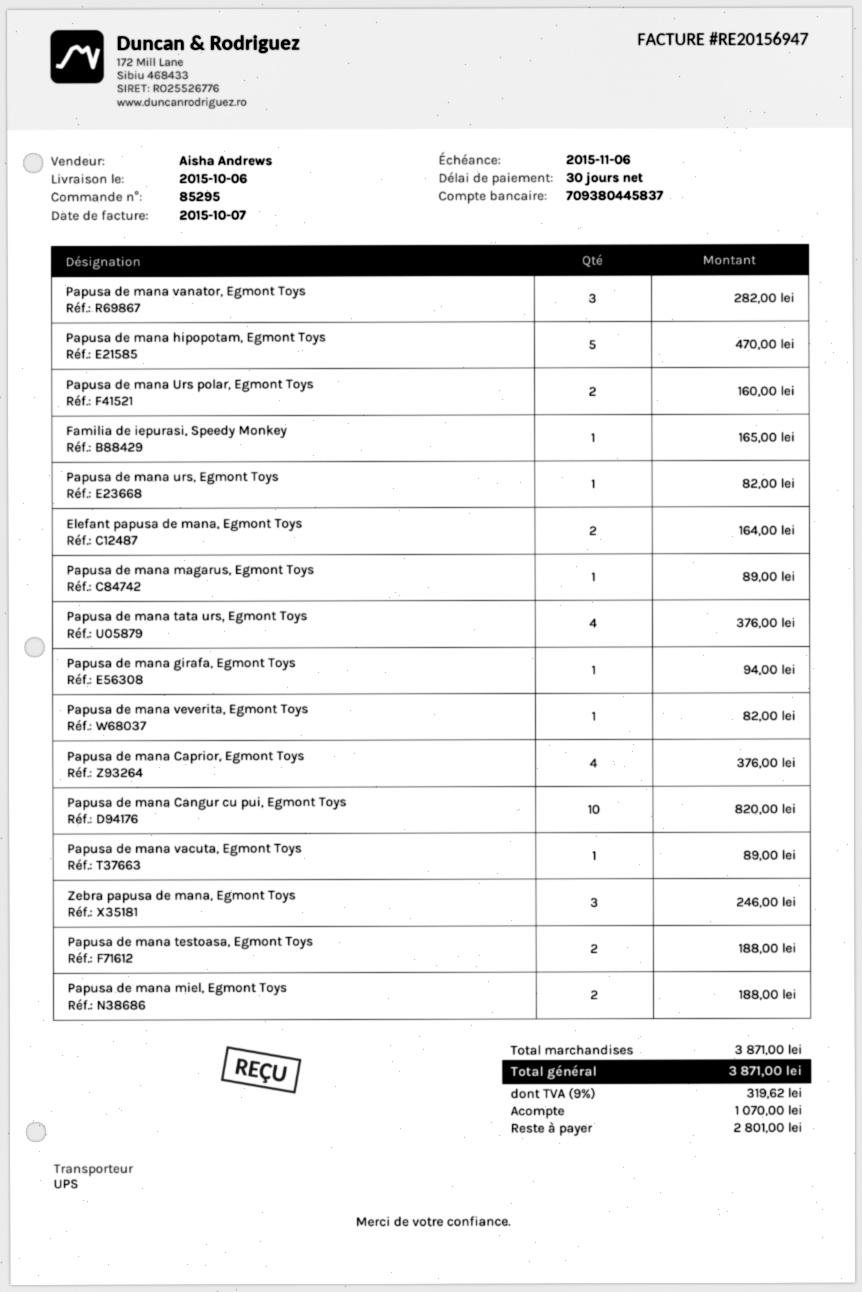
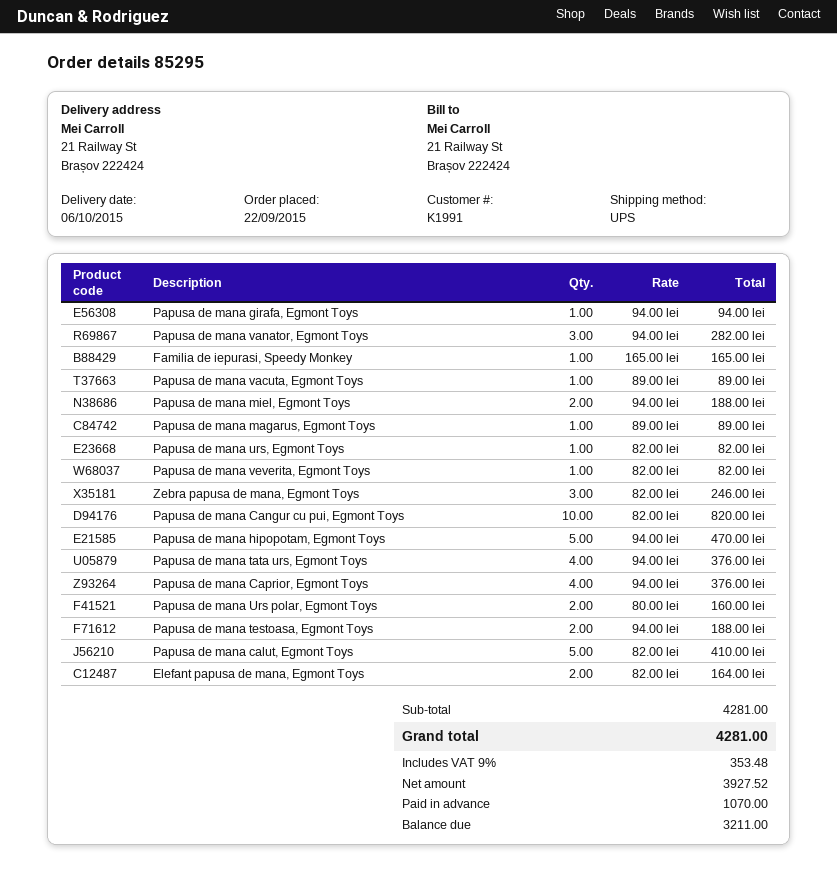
Papusa de mana calut, Egmont Toys: none -> 5 for 410.00
subtotal: 3871.00 -> 4281.00
tax: 9% = 319.62 -> 9% = 353.48
total: 3871.00 -> 4281.00
balance: 2801.00 -> 3211.00

